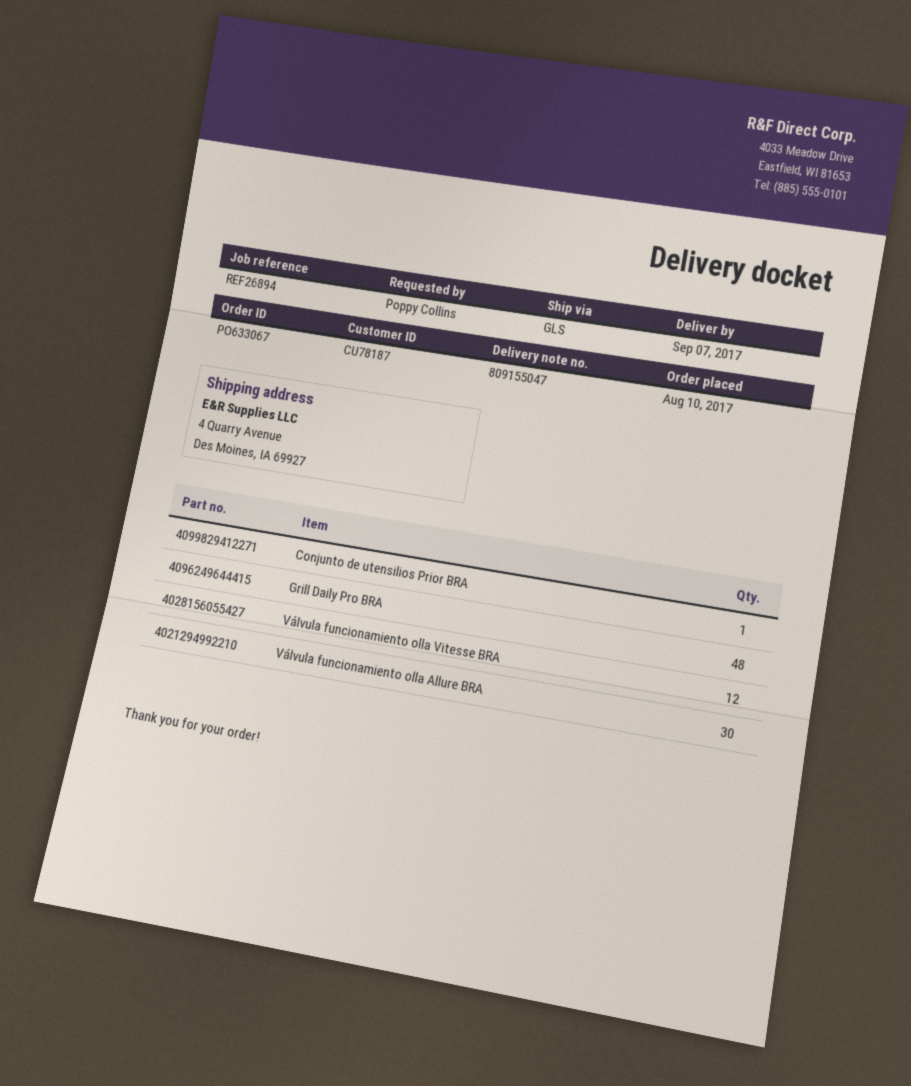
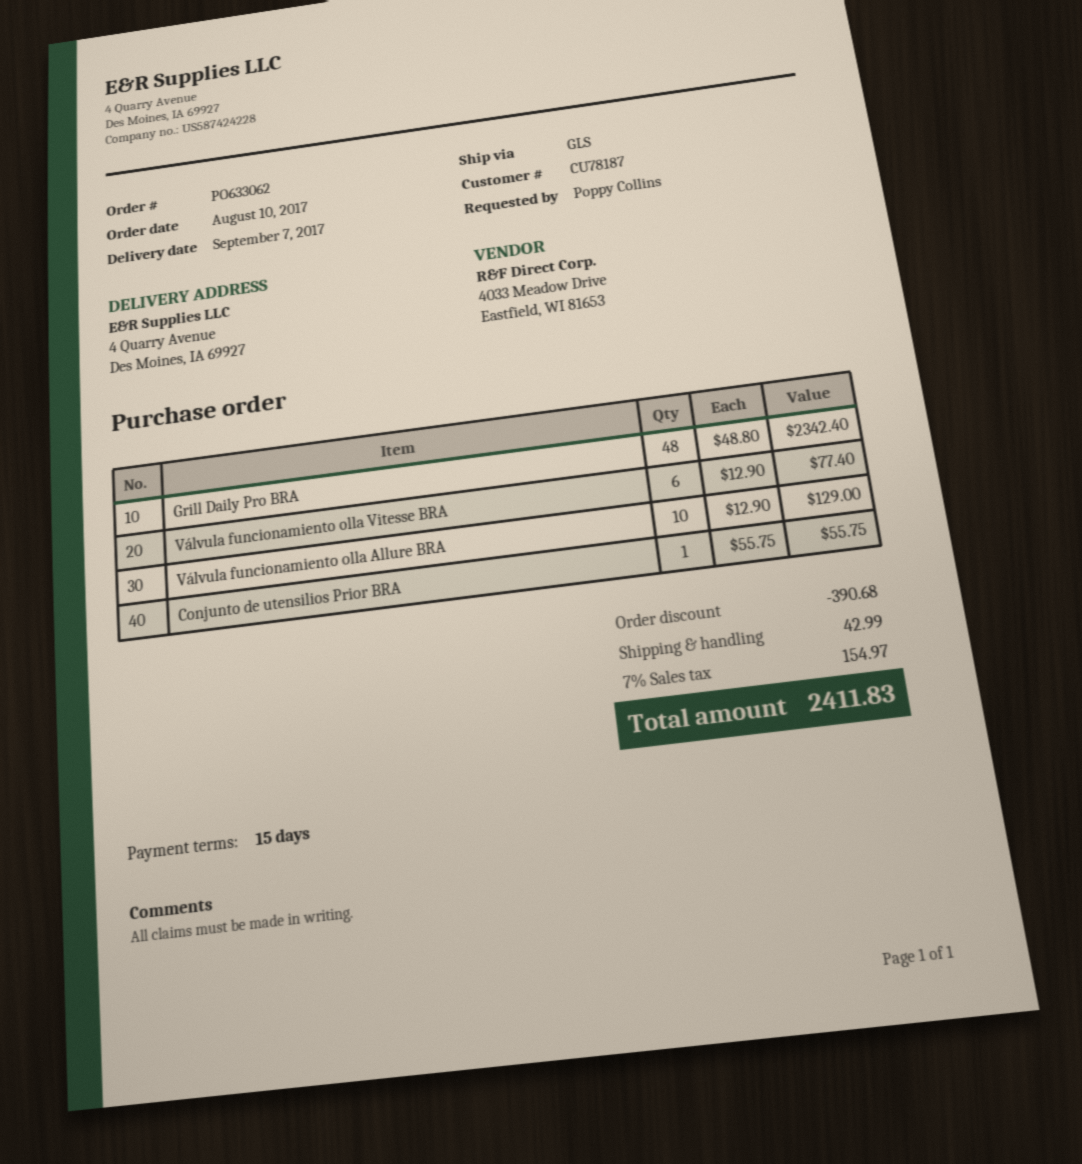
order number: PO633067 -> PO633062
Válvula funcionamiento olla Vitesse BRA: 12 -> 6
Válvula funcionamiento olla Allure BRA: 30 -> 10

